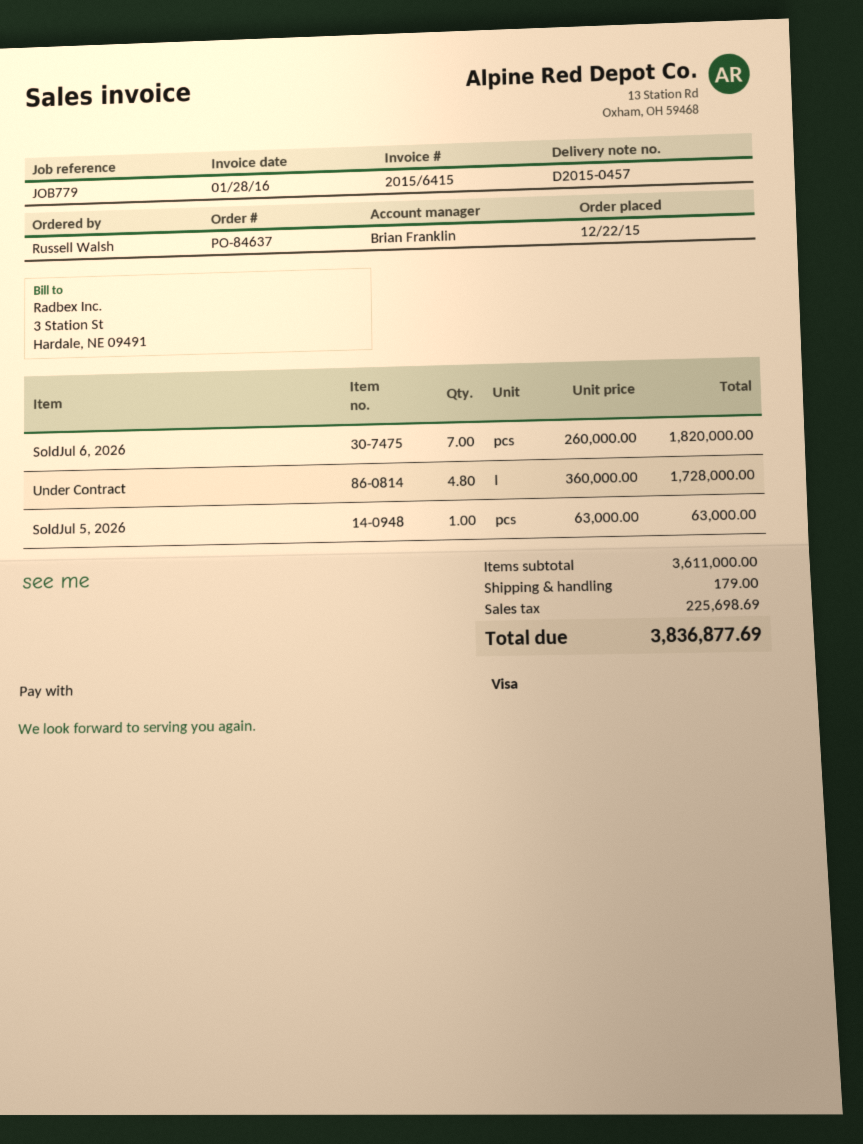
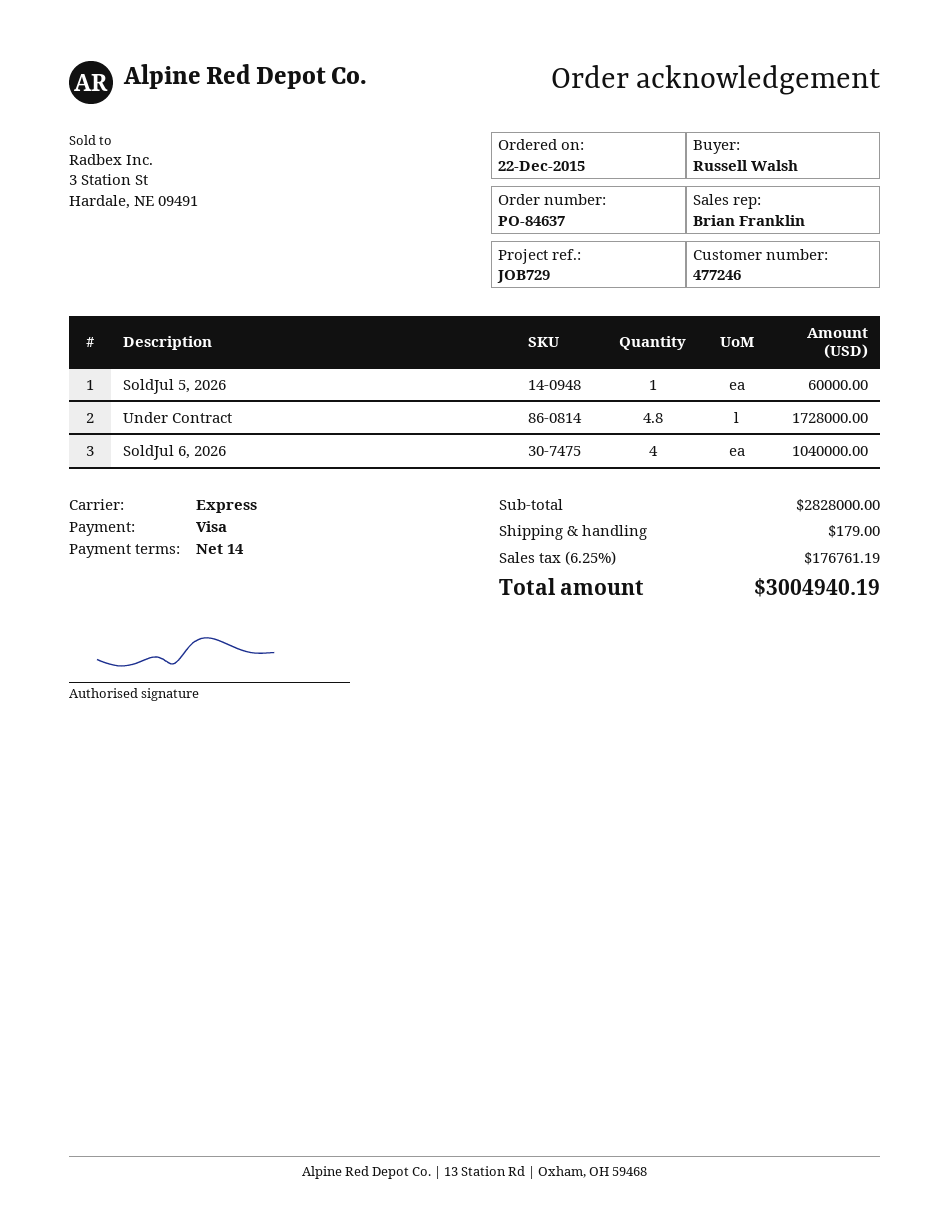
reference: JOB779 -> JOB729
SoldJul 6, 2026: 7 for 1820000.00 -> 4 for 1040000.00
SoldJul 5, 2026: 1 for 63000.00 -> 1 for 60000.00
subtotal: 3611000.00 -> 2828000.00
tax: 225698.69 -> 176761.19
total: 3836877.69 -> 3004940.19

